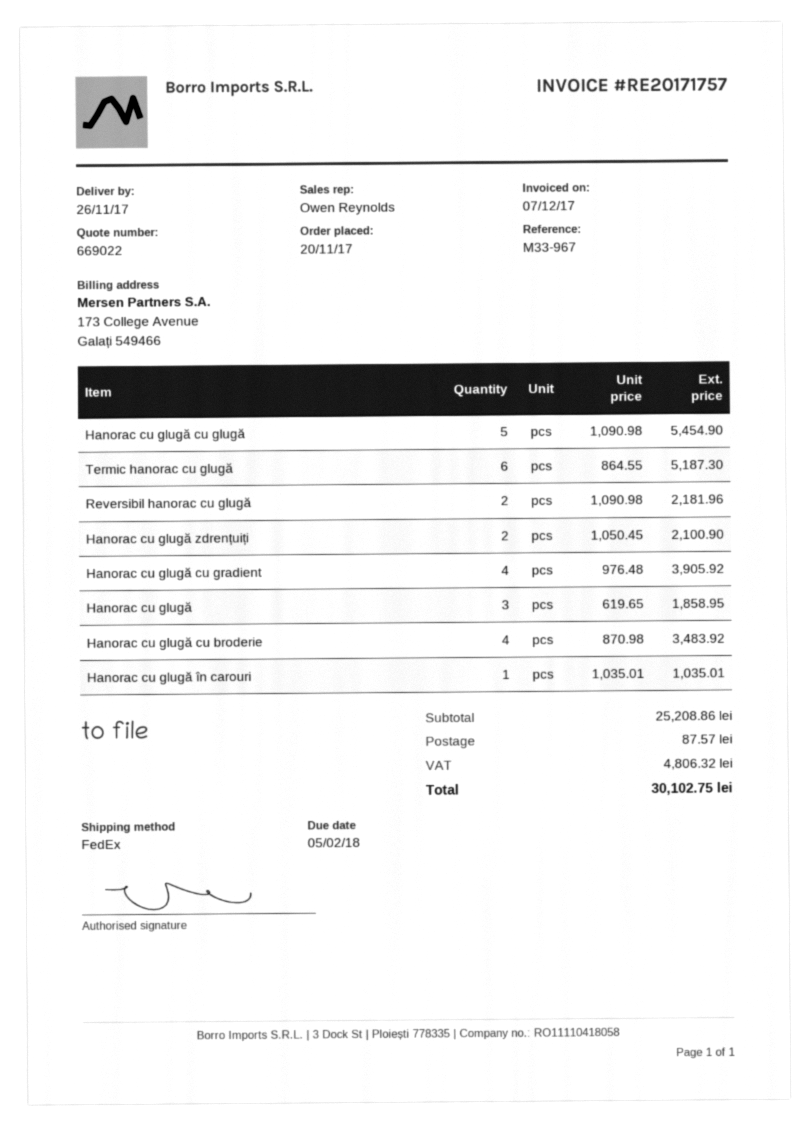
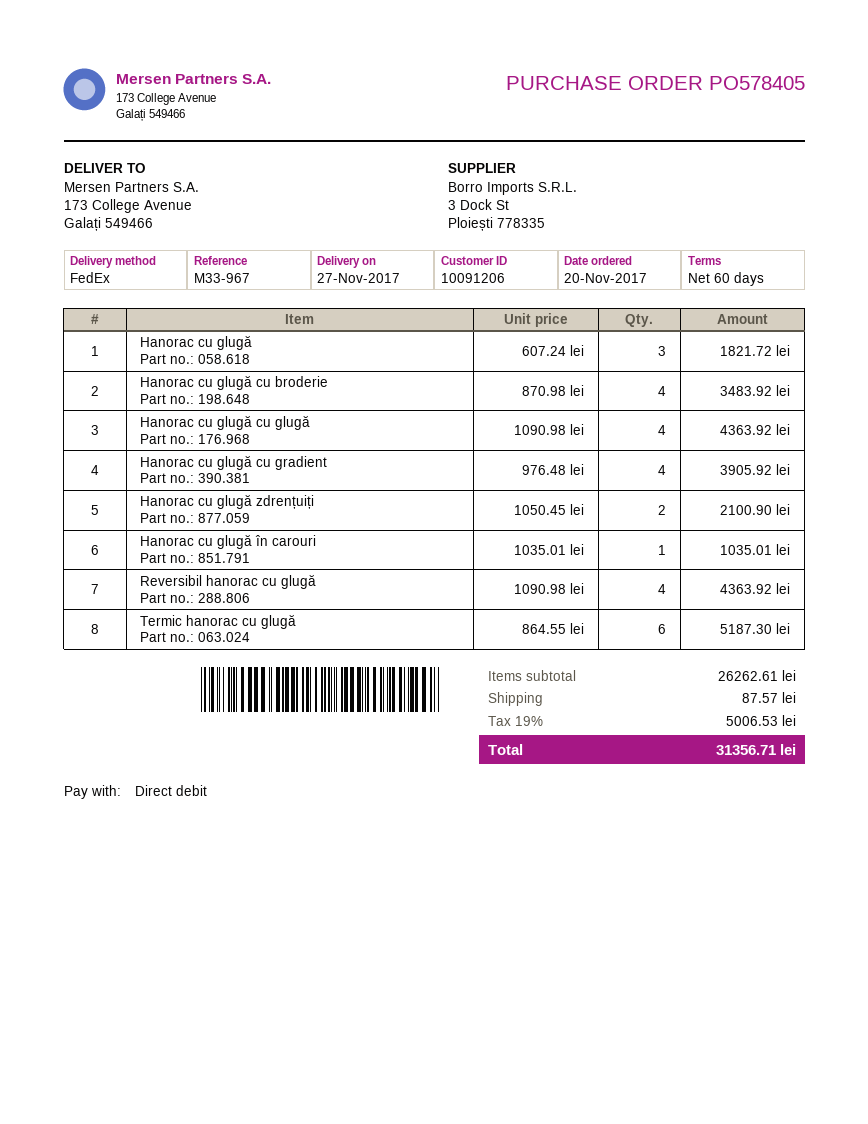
delivery date: 2017-11-26 -> 2017-11-27
Hanorac cu glugă cu glugă: 5 x 1090.98 = 5454.90 -> 4 x 1090.98 = 4363.92
Reversibil hanorac cu glugă: 2 x 1090.98 = 2181.96 -> 4 x 1090.98 = 4363.92
Hanorac cu glugă: 3 x 619.65 = 1858.95 -> 3 x 607.24 = 1821.72
subtotal: 25208.86 -> 26262.61
tax: 4806.32 -> 5006.53
total: 30102.75 -> 31356.71

